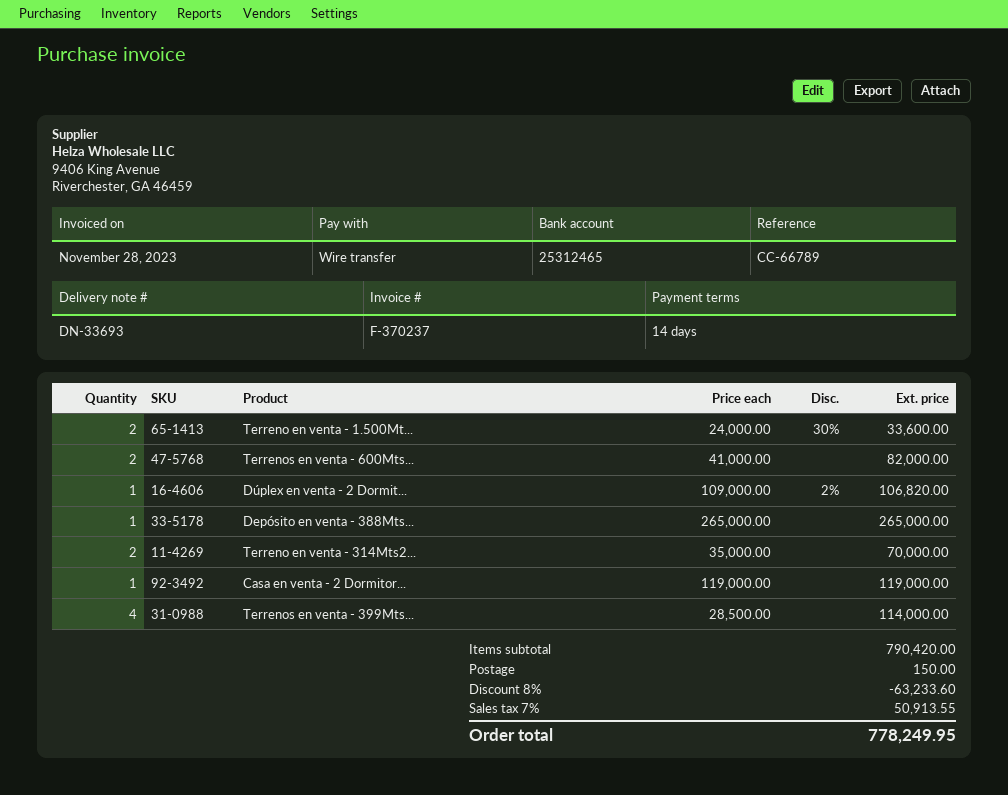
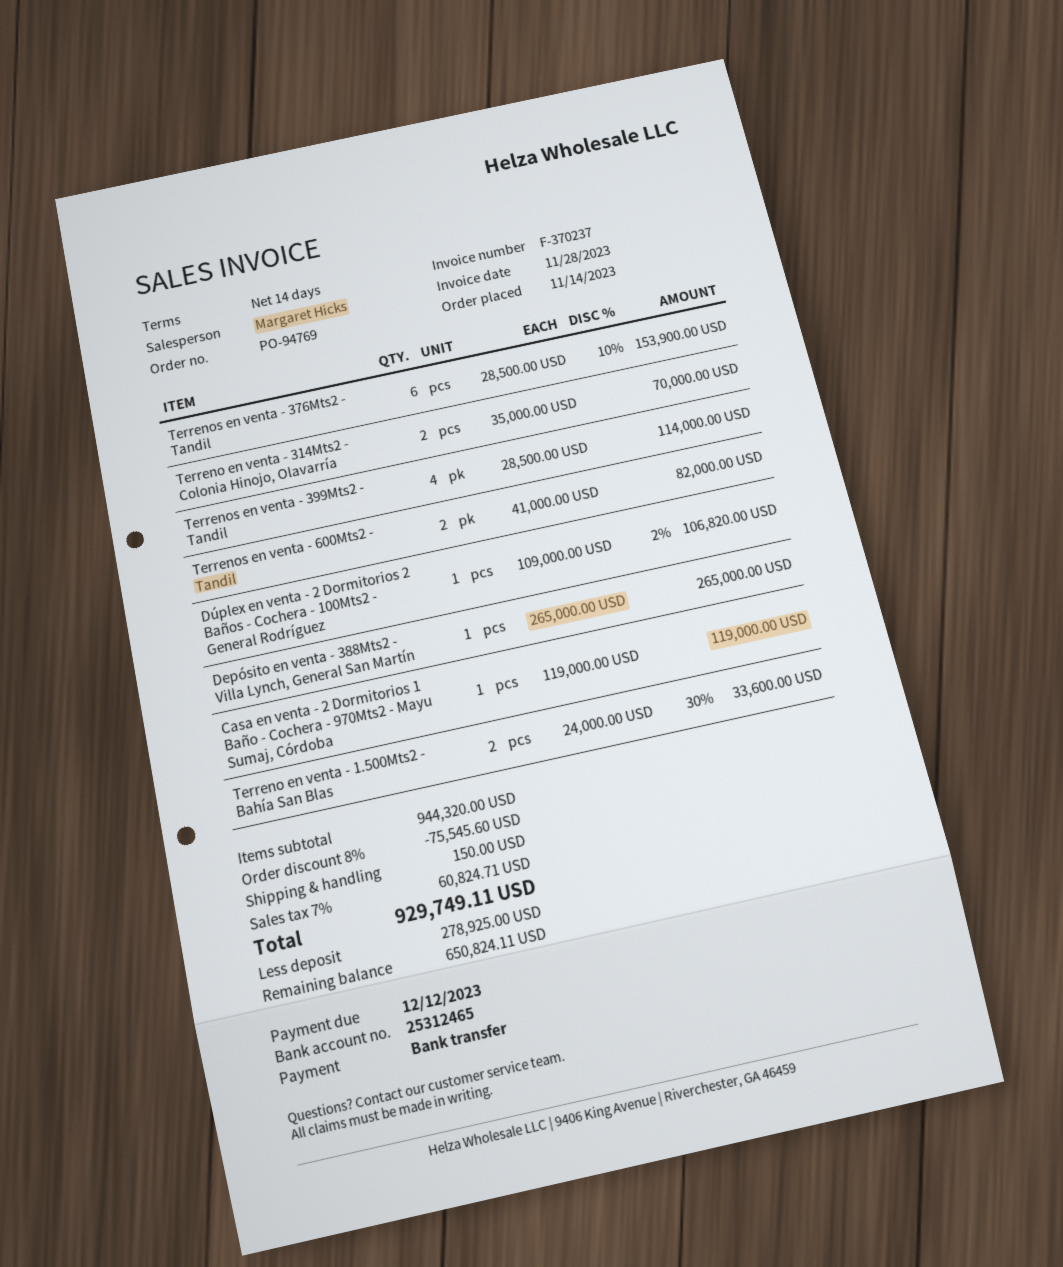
Terrenos en venta - 376Mts2 - Tandil: none -> 6 x 28500.00 - 10% = 153900.00
subtotal: 790420.00 -> 944320.00
discount: 8% = 63233.60 -> 8% = 75545.60
tax: 7% = 50913.55 -> 7% = 60824.71
total: 778249.95 -> 929749.11

